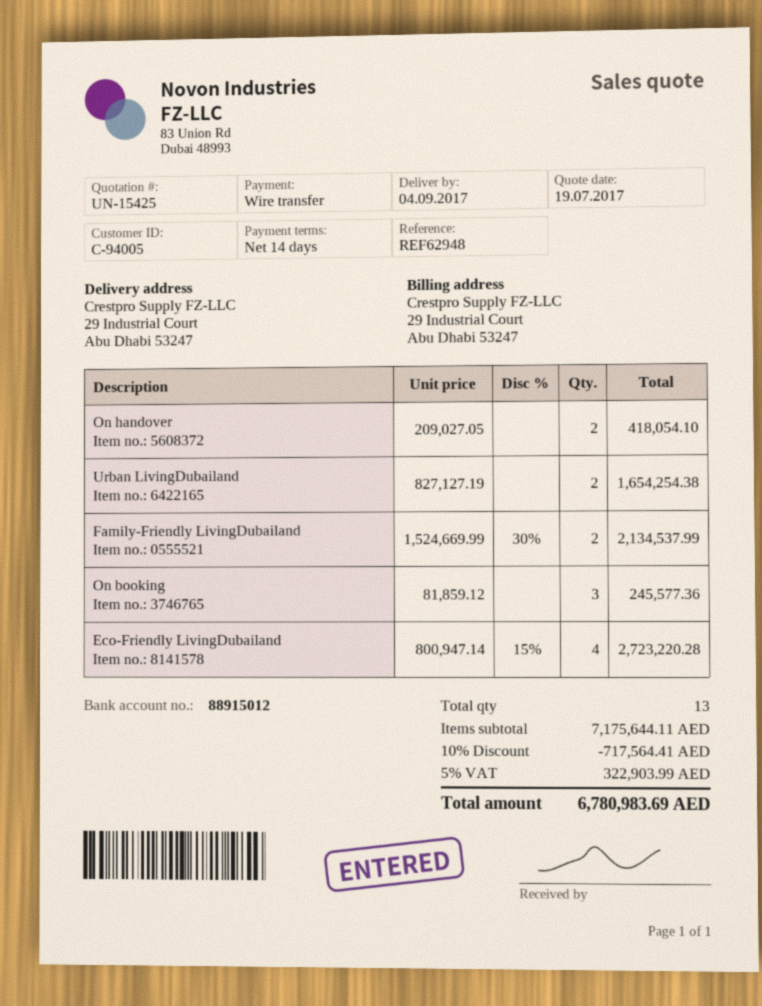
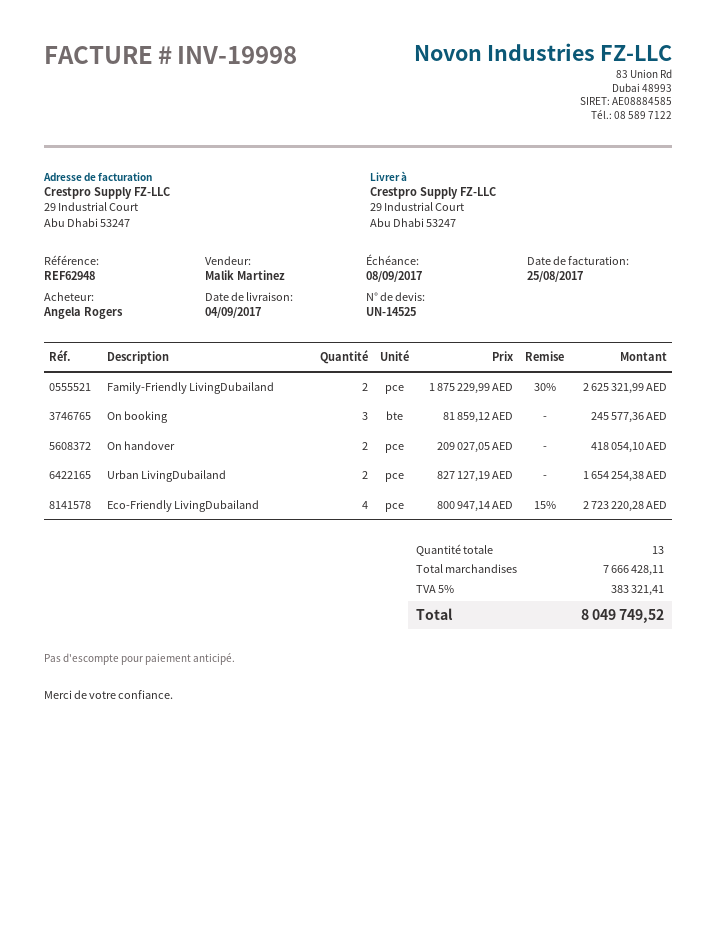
quote number: UN-15425 -> UN-14525
Family-Friendly LivingDubailand: 2 x 1524669.99 - 30% = 2134537.99 -> 2 x 1875229.99 - 30% = 2625321.99
subtotal: 7175644.11 -> 7666428.11
discount: 10% = 717564.41 -> none
tax: 5% = 322903.99 -> 5% = 383321.41
total: 6780983.69 -> 8049749.52

